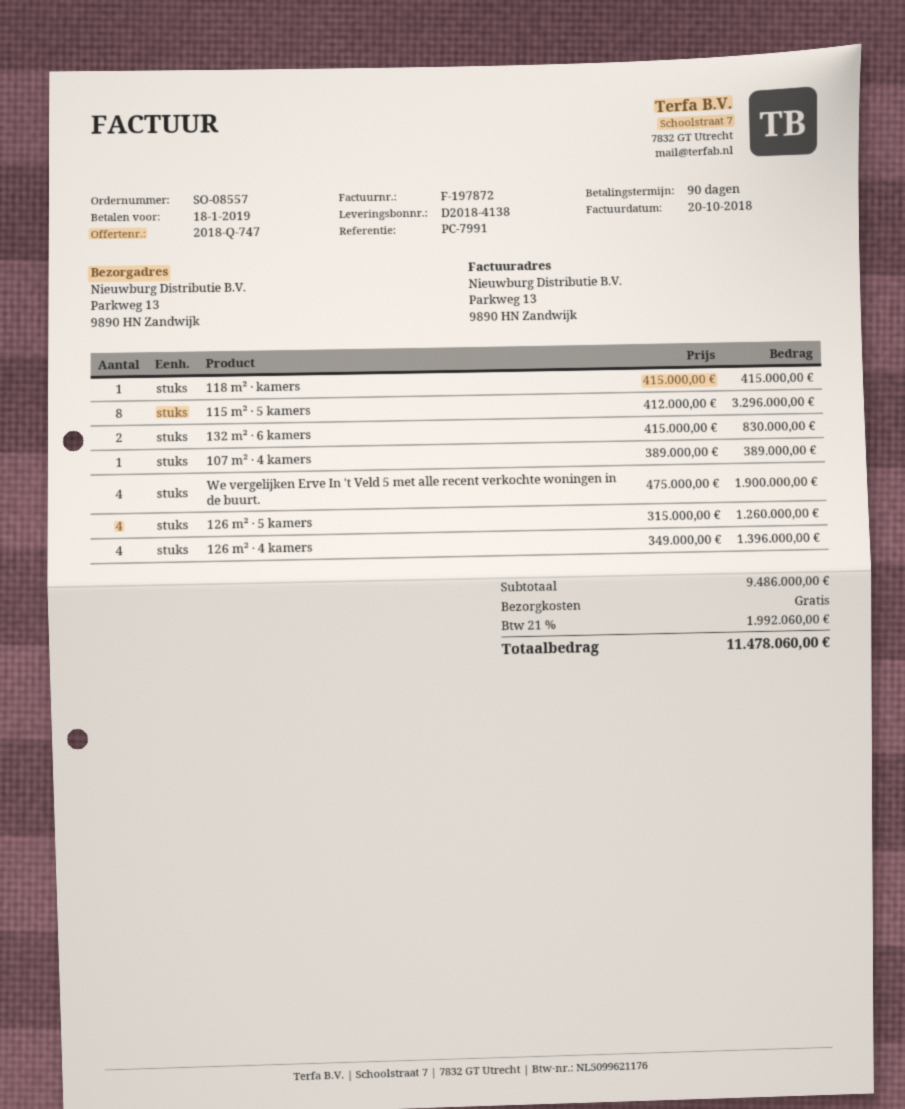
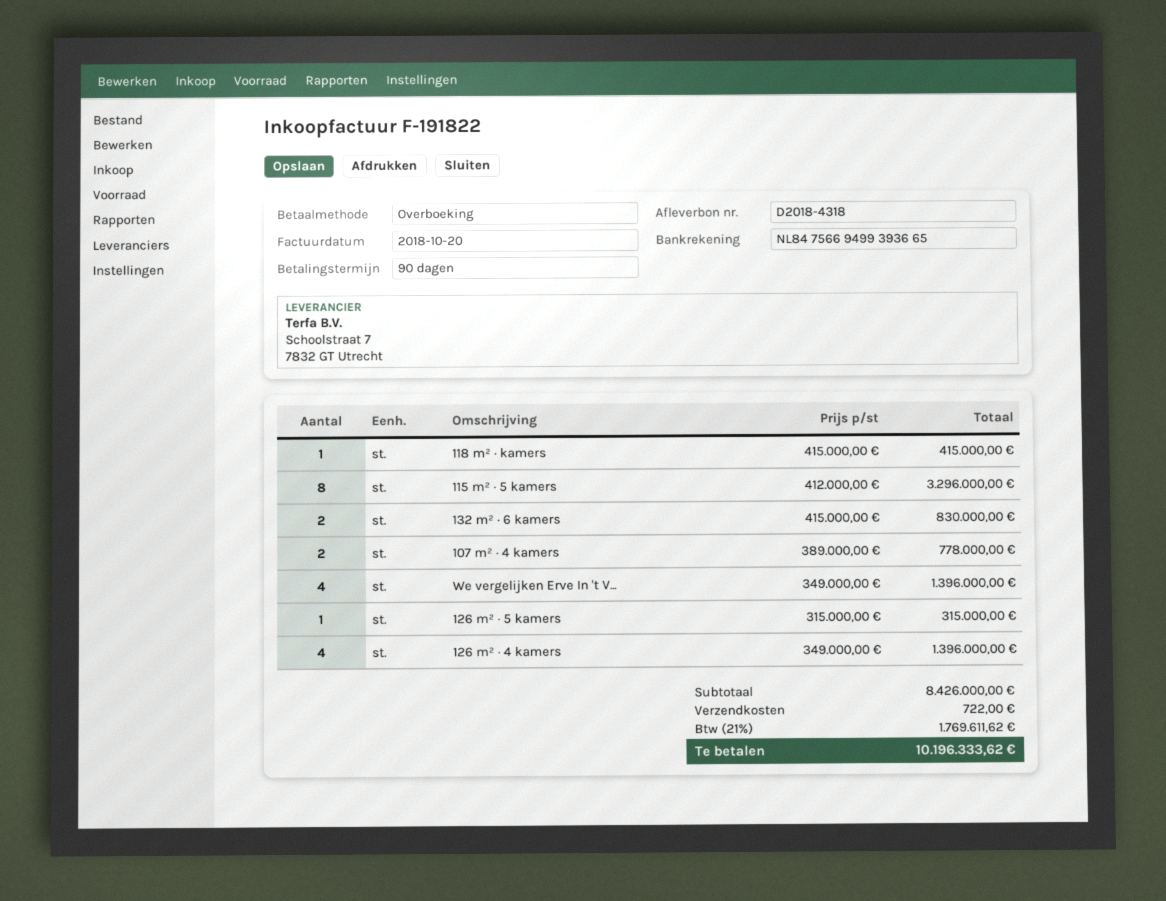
delivery note number: D2018-4138 -> D2018-4318
invoice number: F-197872 -> F-191822
107 m² · 4 kamers: 1 x 389000.00 = 389000.00 -> 2 x 389000.00 = 778000.00
We vergelijken Erve In 't Veld 5 met alle recent verkochte woningen in de buurt.: 4 x 475000.00 = 1900000.00 -> 4 x 349000.00 = 1396000.00
126 m² · 5 kamers: 4 x 315000.00 = 1260000.00 -> 1 x 315000.00 = 315000.00
subtotal: 9486000.00 -> 8426000.00
shipping: 0.00 -> 722.00
tax: 21% = 1992060.00 -> 21% = 1769611.62
total: 11478060.00 -> 10196333.62

